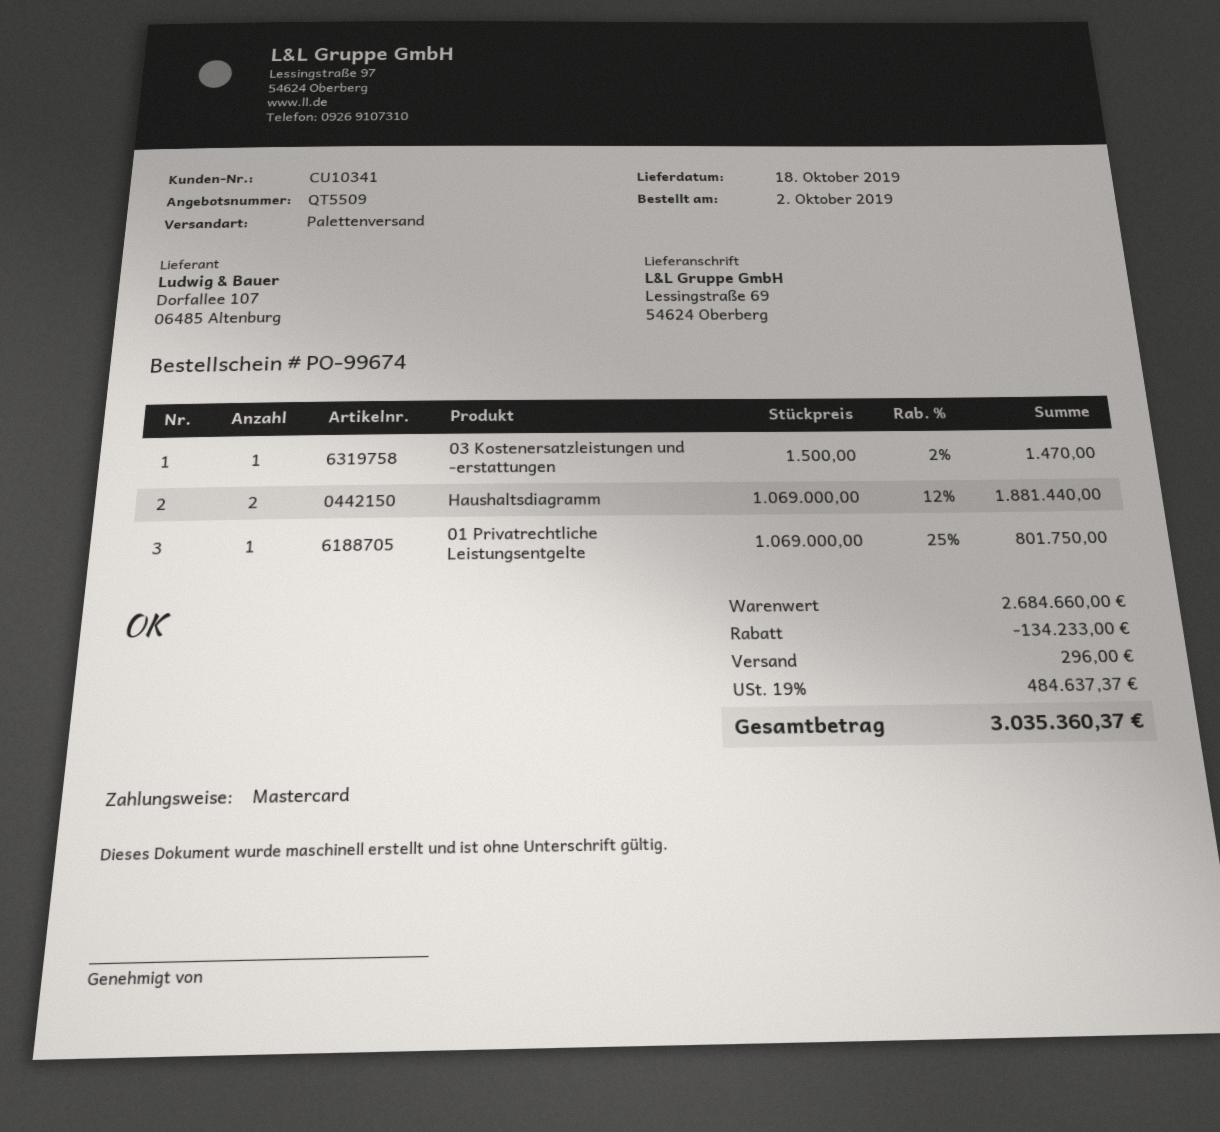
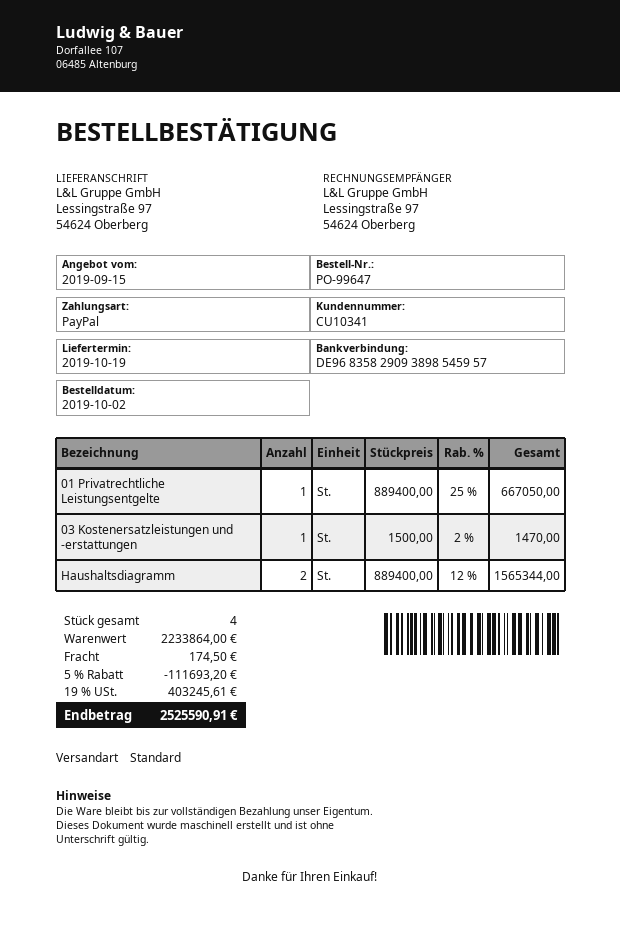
order number: PO-99674 -> PO-99647
delivery date: 2019-10-18 -> 2019-10-19
payment method: Mastercard -> PayPal
shipping method: pallet freight -> standard
ship to: Lessingstraße 69, 54624 Oberberg -> Lessingstraße 97, 54624 Oberberg
Haushaltsdiagramm: 2 x 1069000.00 - 12% = 1881440.00 -> 2 x 889400.00 - 12% = 1565344.00
01 Privatrechtliche Leistungsentgelte: 1 x 1069000.00 - 25% = 801750.00 -> 1 x 889400.00 - 25% = 667050.00
subtotal: 2684660.00 -> 2233864.00
discount: 134233.00 -> 111693.20
shipping: 296.00 -> 174.50
tax: 19% = 484637.37 -> 19% = 403245.61
total: 3035360.37 -> 2525590.91

